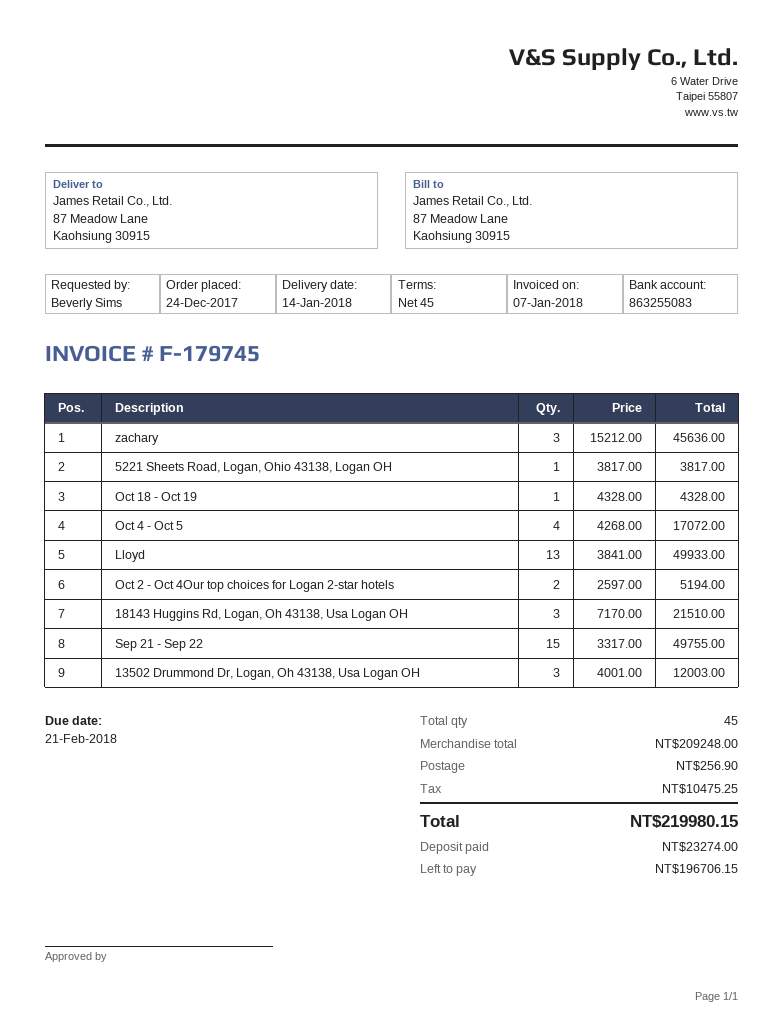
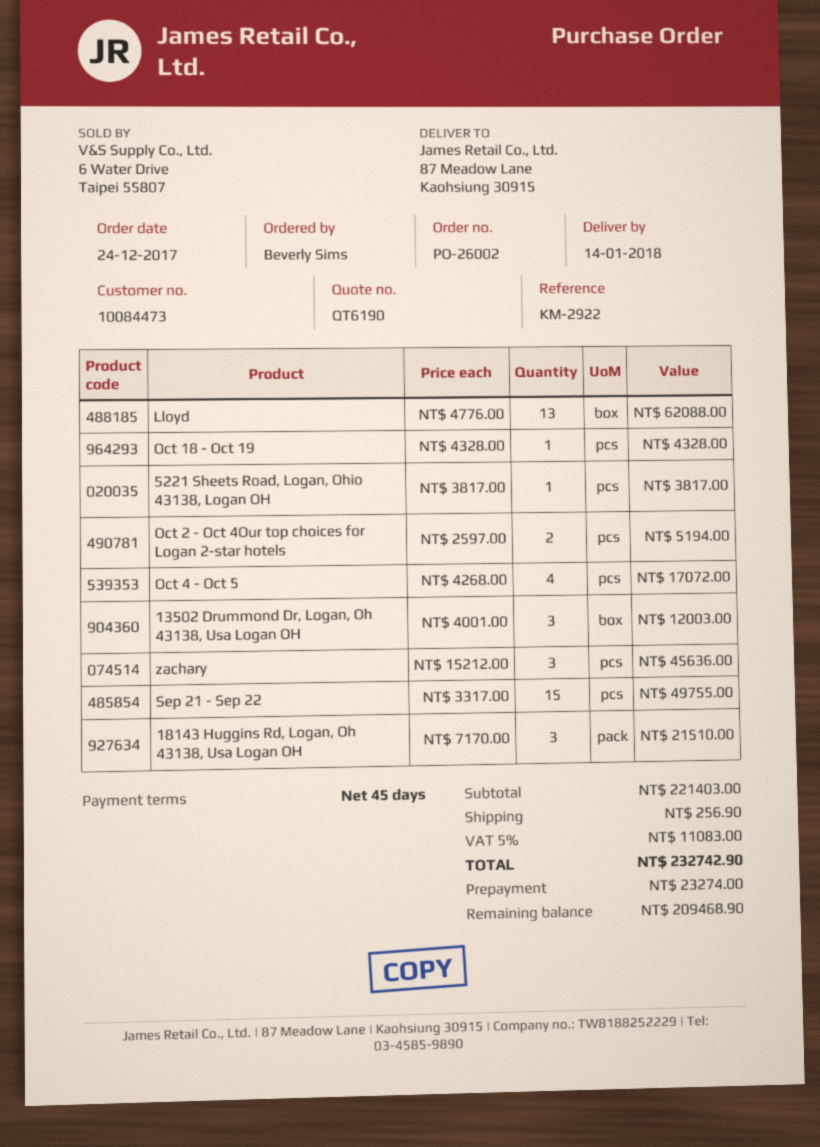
Lloyd: 13 x 3841.00 = 49933.00 -> 13 x 4776.00 = 62088.00
subtotal: 209248.00 -> 221403.00
tax: 10475.25 -> 11083.00
total: 219980.15 -> 232742.90
balance: 196706.15 -> 209468.90

